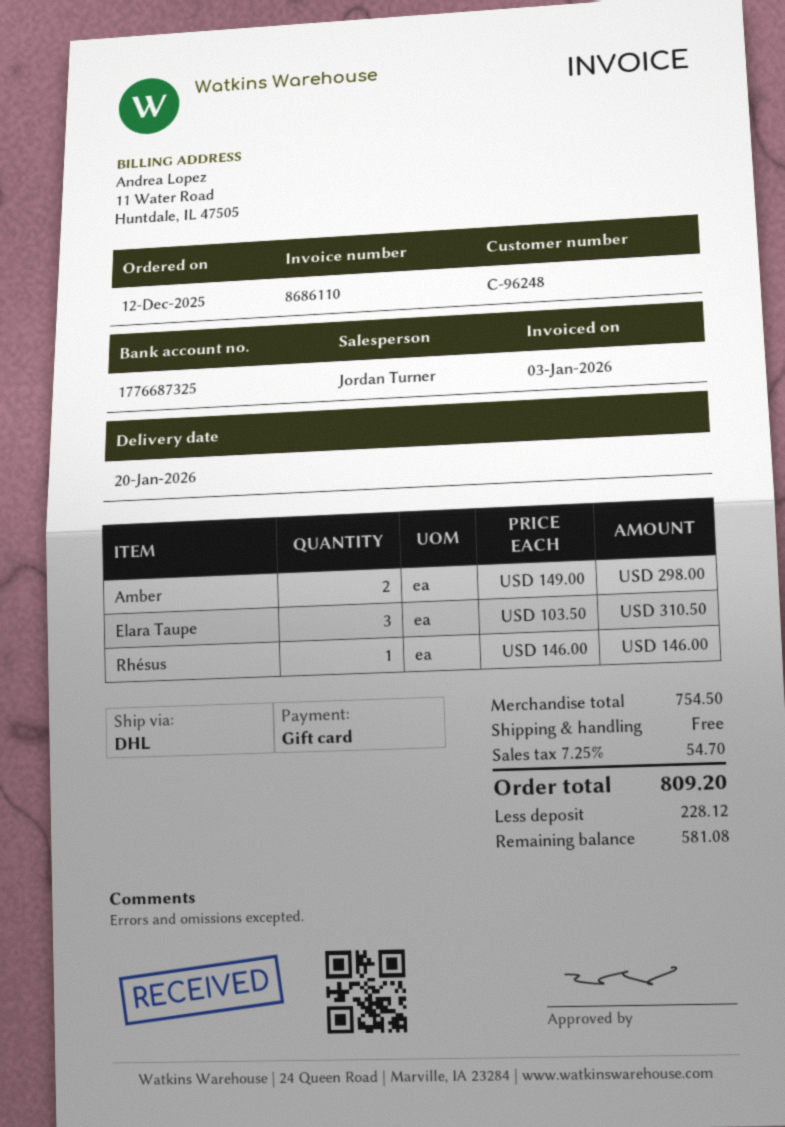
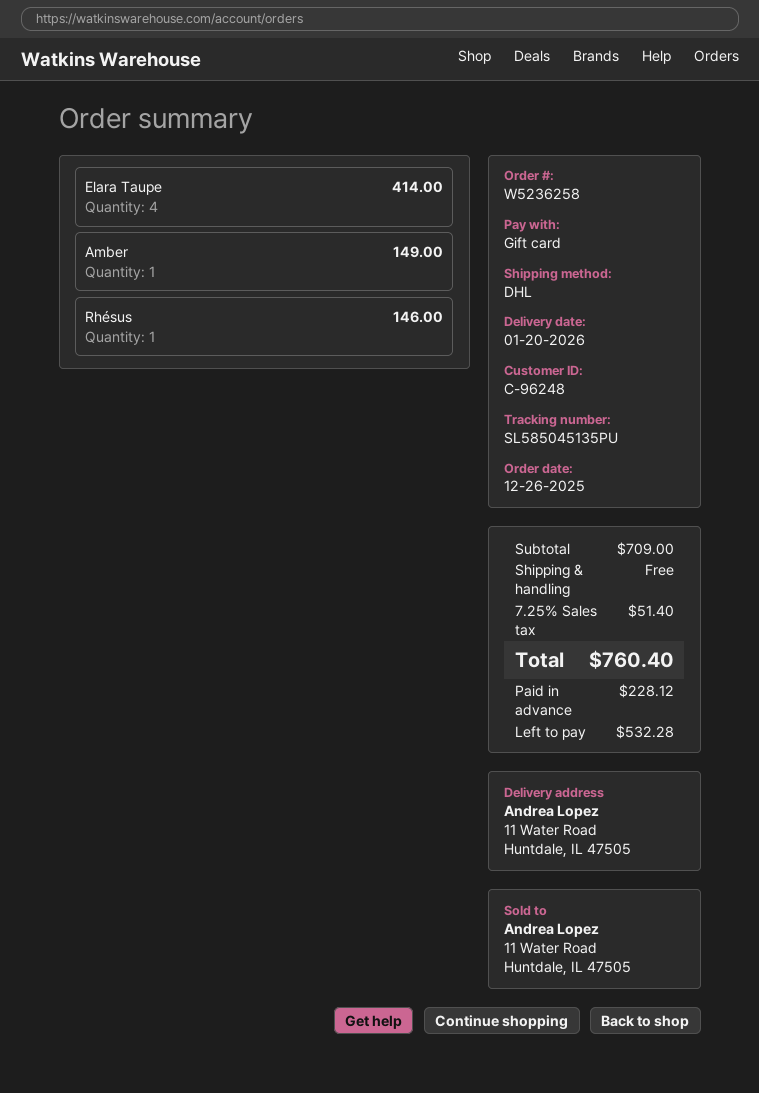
order date: 2025-12-12 -> 2025-12-26
Amber: 2 for 298.00 -> 1 for 149.00
Elara Taupe: 3 for 310.50 -> 4 for 414.00
subtotal: 754.50 -> 709.00
tax: 7.25% = 54.70 -> 7.25% = 51.40
total: 809.20 -> 760.40
balance: 581.08 -> 532.28

